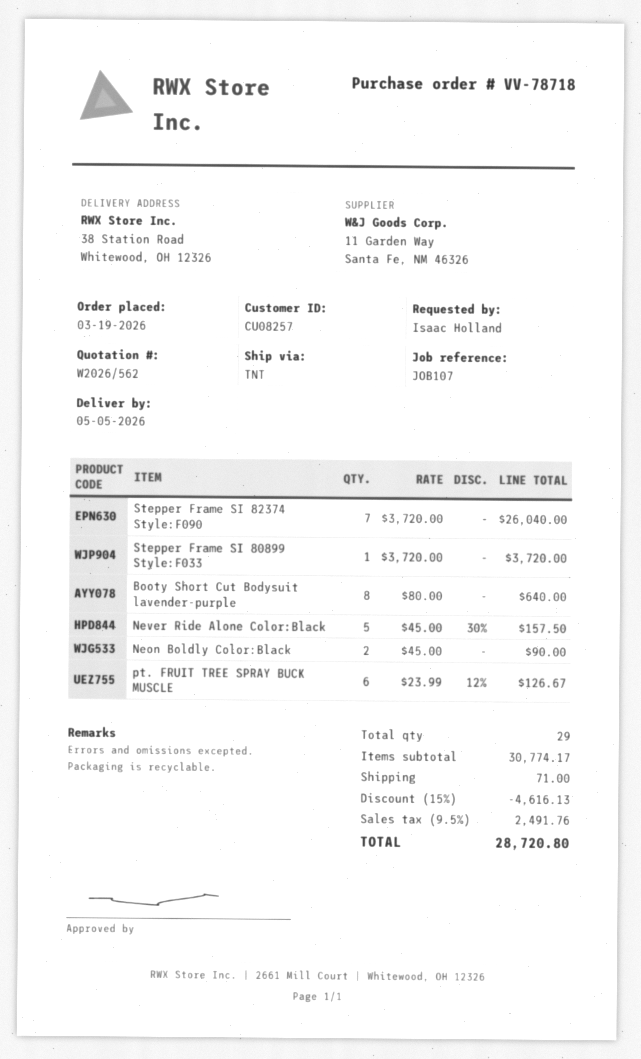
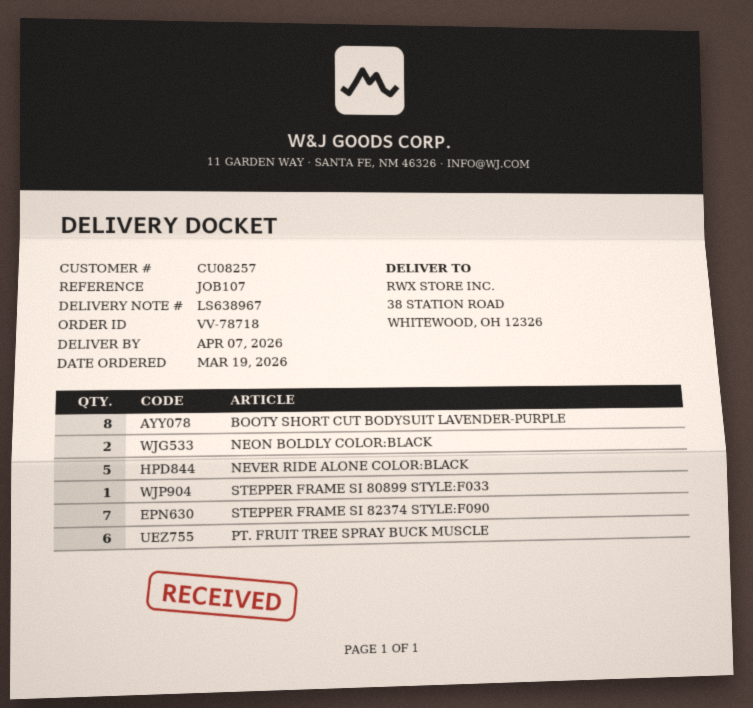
delivery date: 2026-05-05 -> 2026-04-07

